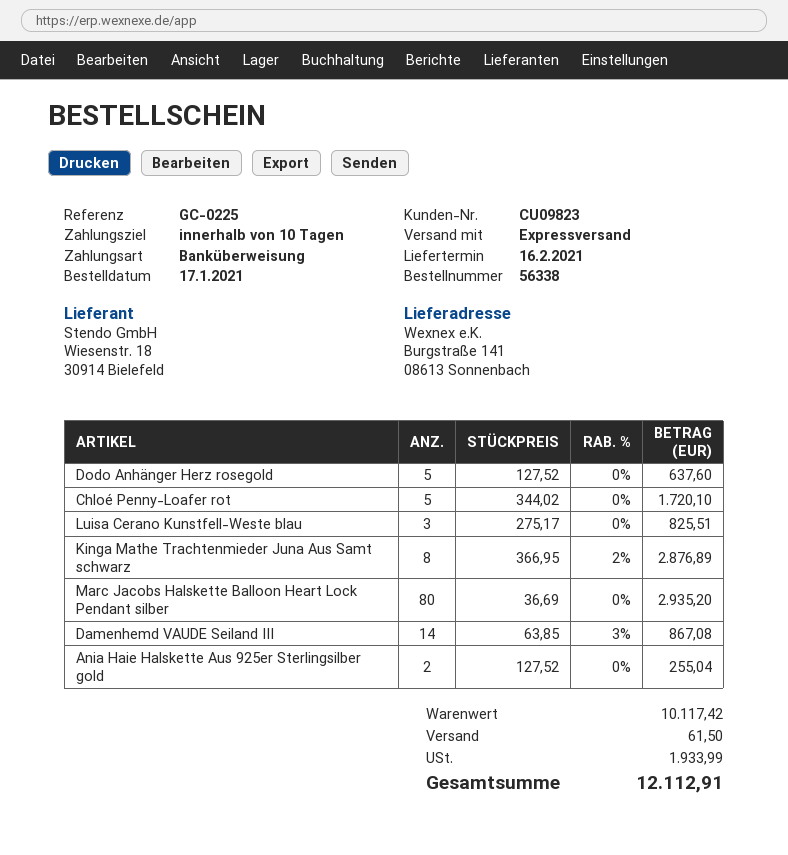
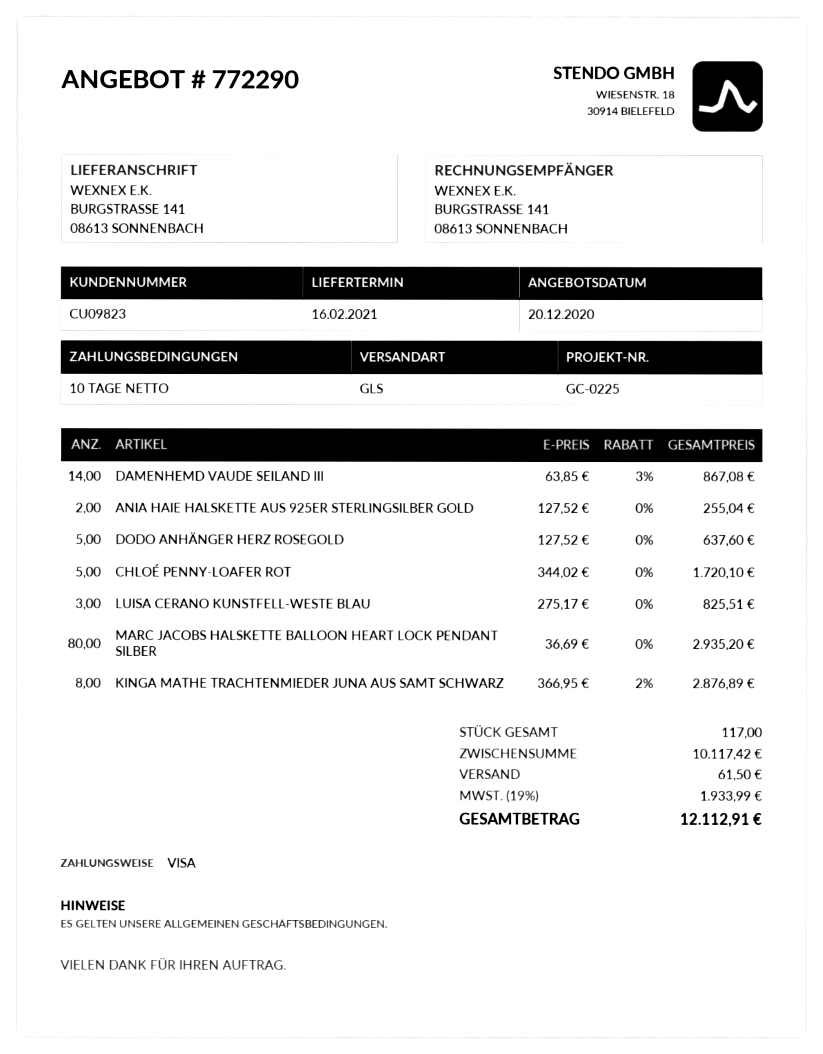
payment method: bank transfer -> Visa
shipping method: express -> GLS

